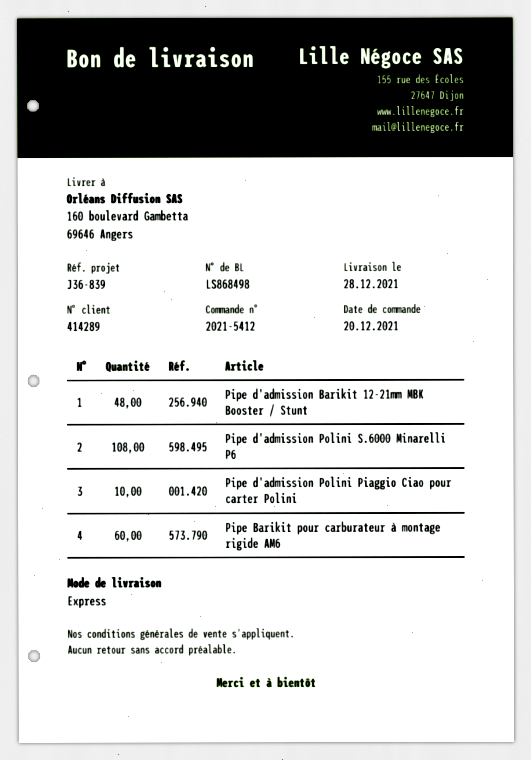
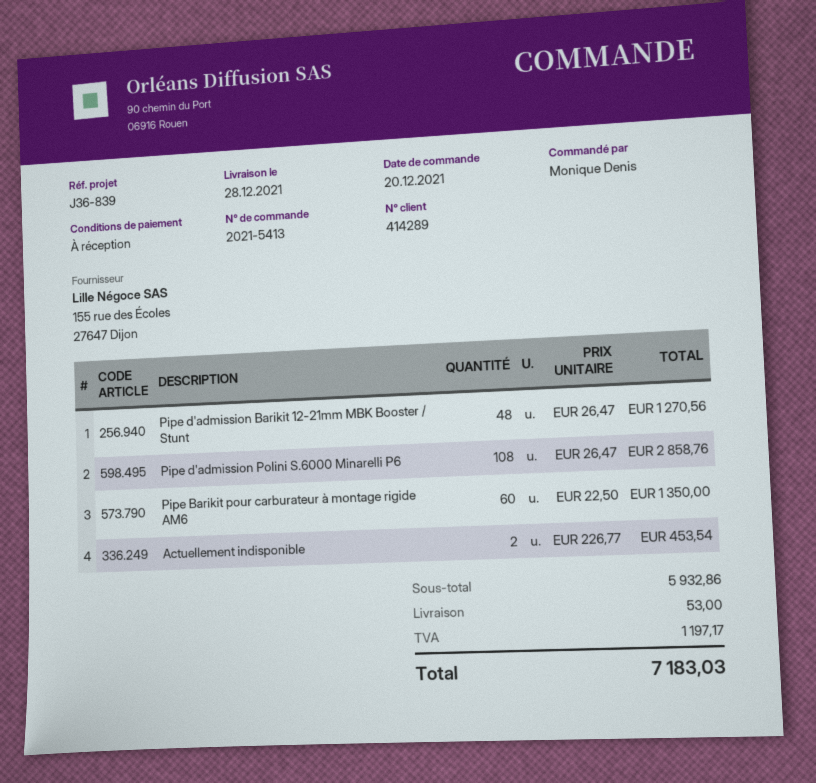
order number: 2021-5412 -> 2021-5413
Pipe d'admission Polini Piaggio Ciao pour carter Polini: 10 -> none
Actuellement indisponible: none -> 2

